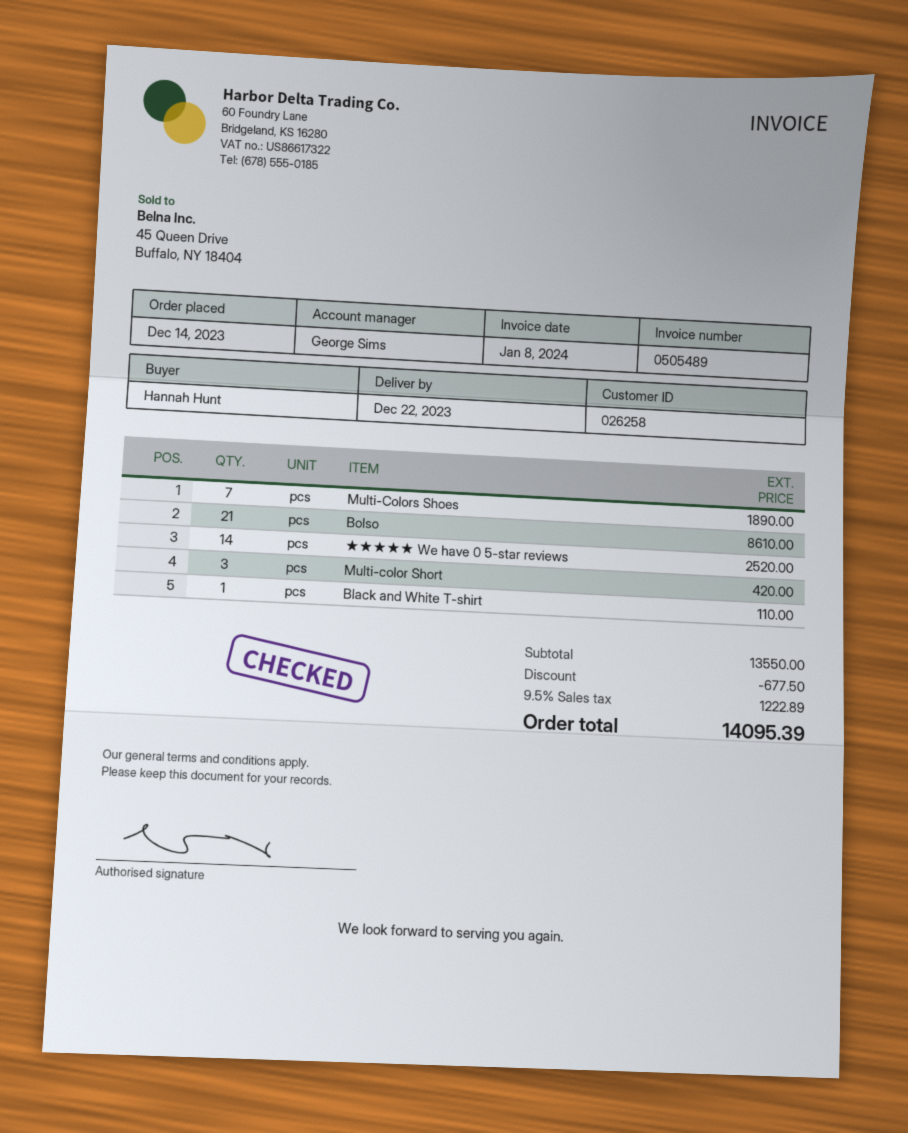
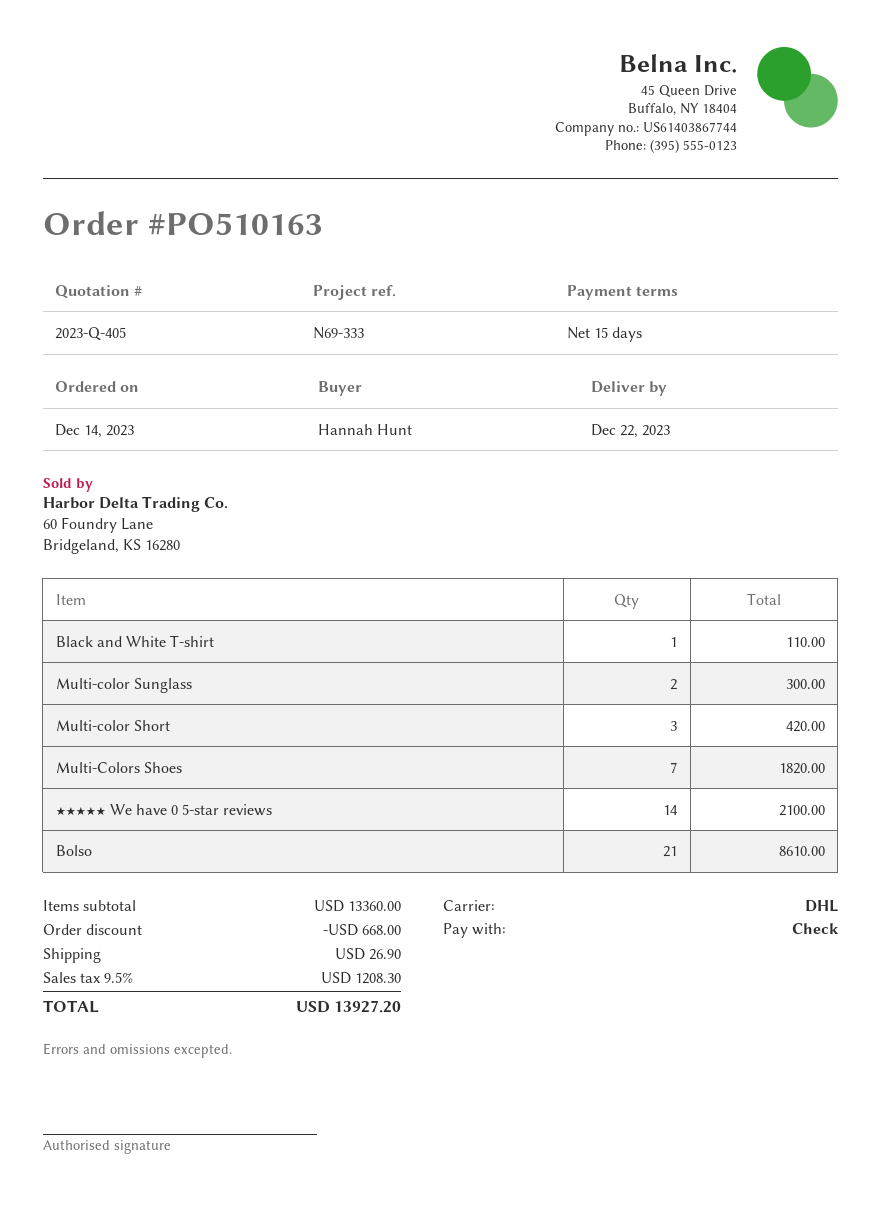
Multi-Colors Shoes: 7 for 1890.00 -> 7 for 1820.00
★★★★★ We have 0 5-star reviews: 14 for 2520.00 -> 14 for 2100.00
Multi-color Sunglass: none -> 2 for 300.00
subtotal: 13550.00 -> 13360.00
discount: 677.50 -> 668.00
shipping: none -> 26.90
tax: 9.5% = 1222.89 -> 9.5% = 1208.30
total: 14095.39 -> 13927.20

